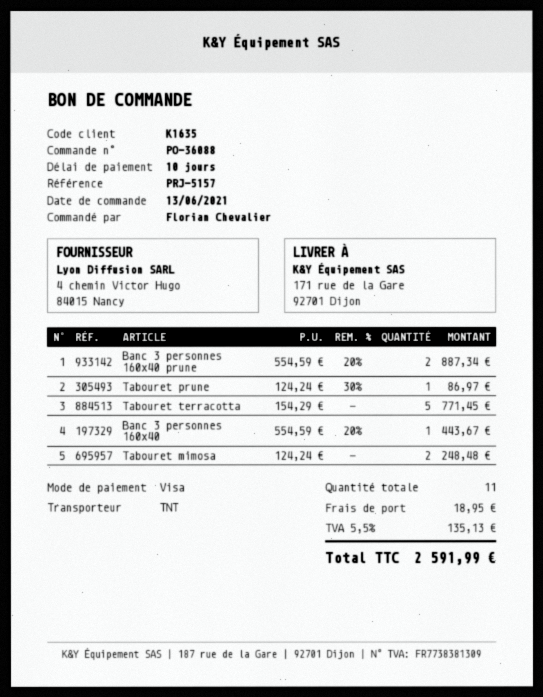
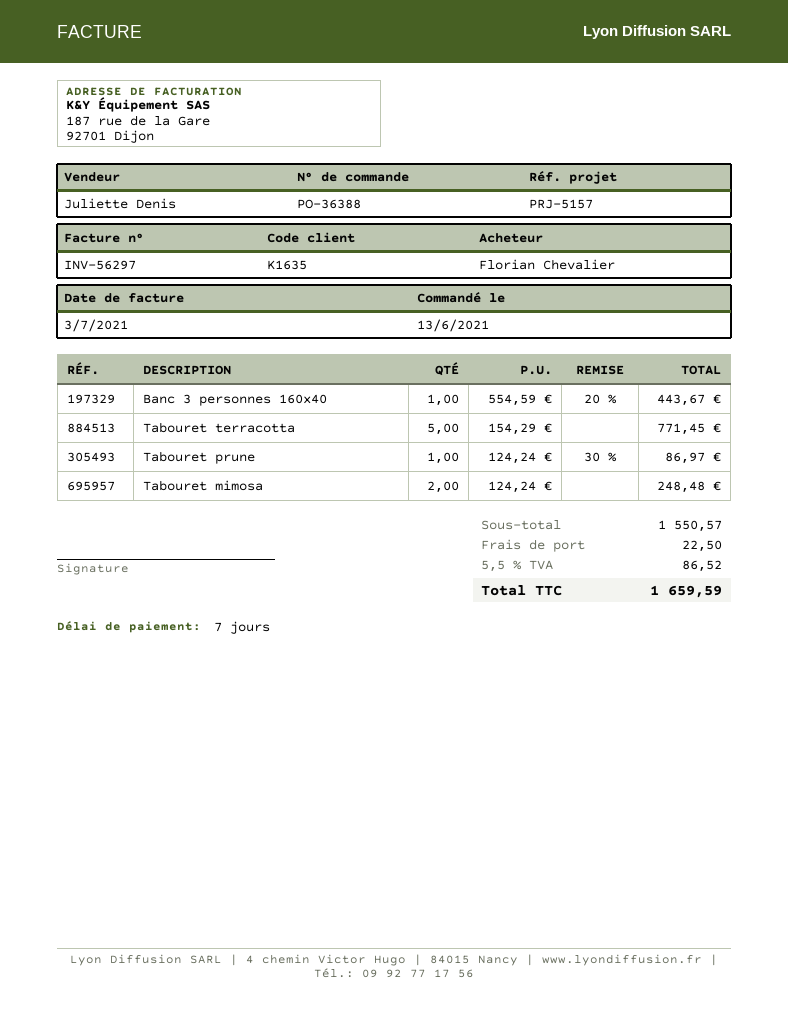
order number: PO-36088 -> PO-36388
payment terms: 10 days -> 7 days
Banc 3 personnes 160x40 prune: 2 x 554.59 - 20% = 887.34 -> none
shipping: 18.95 -> 22.50
tax: 5.5% = 135.13 -> 5.5% = 86.52
total: 2591.99 -> 1659.59

